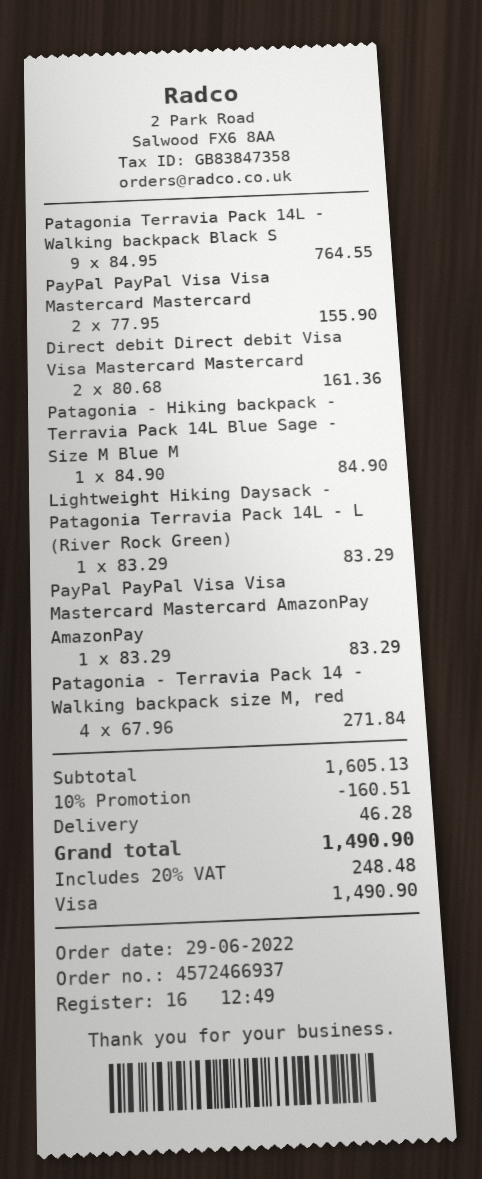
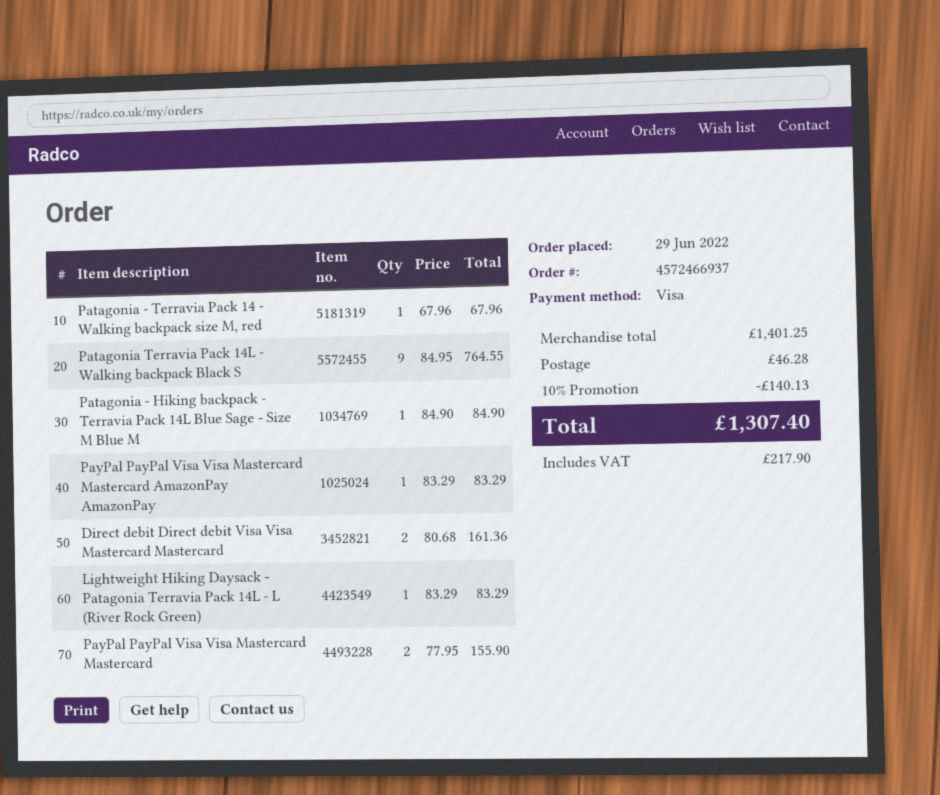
Patagonia - Terravia Pack 14 - Walking backpack size M, red: 4 x 67.96 = 271.84 -> 1 x 67.96 = 67.96
subtotal: 1605.13 -> 1401.25
discount: 10% = 160.51 -> 10% = 140.13
tax: 248.48 -> 217.90
total: 1490.90 -> 1307.40

